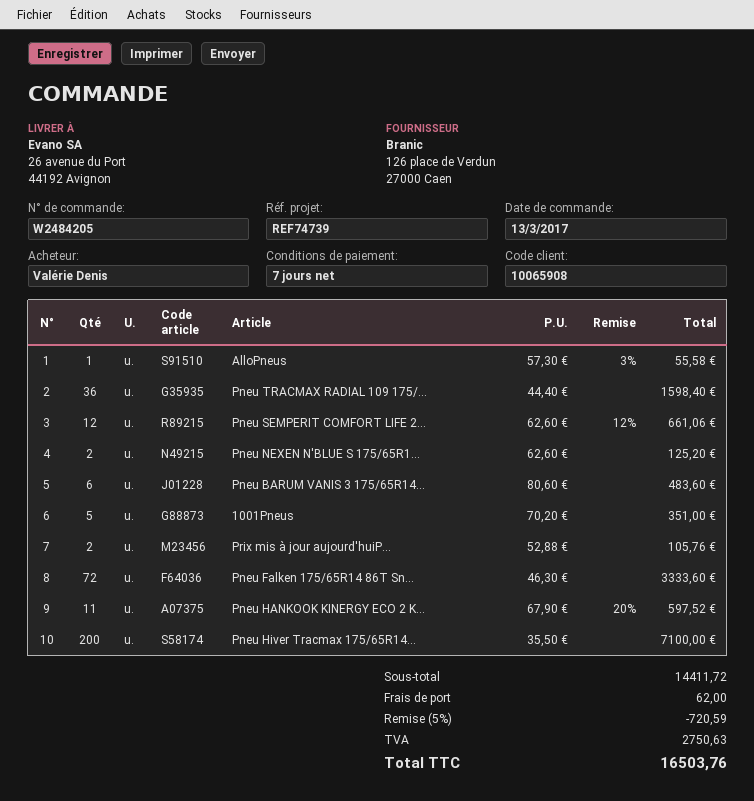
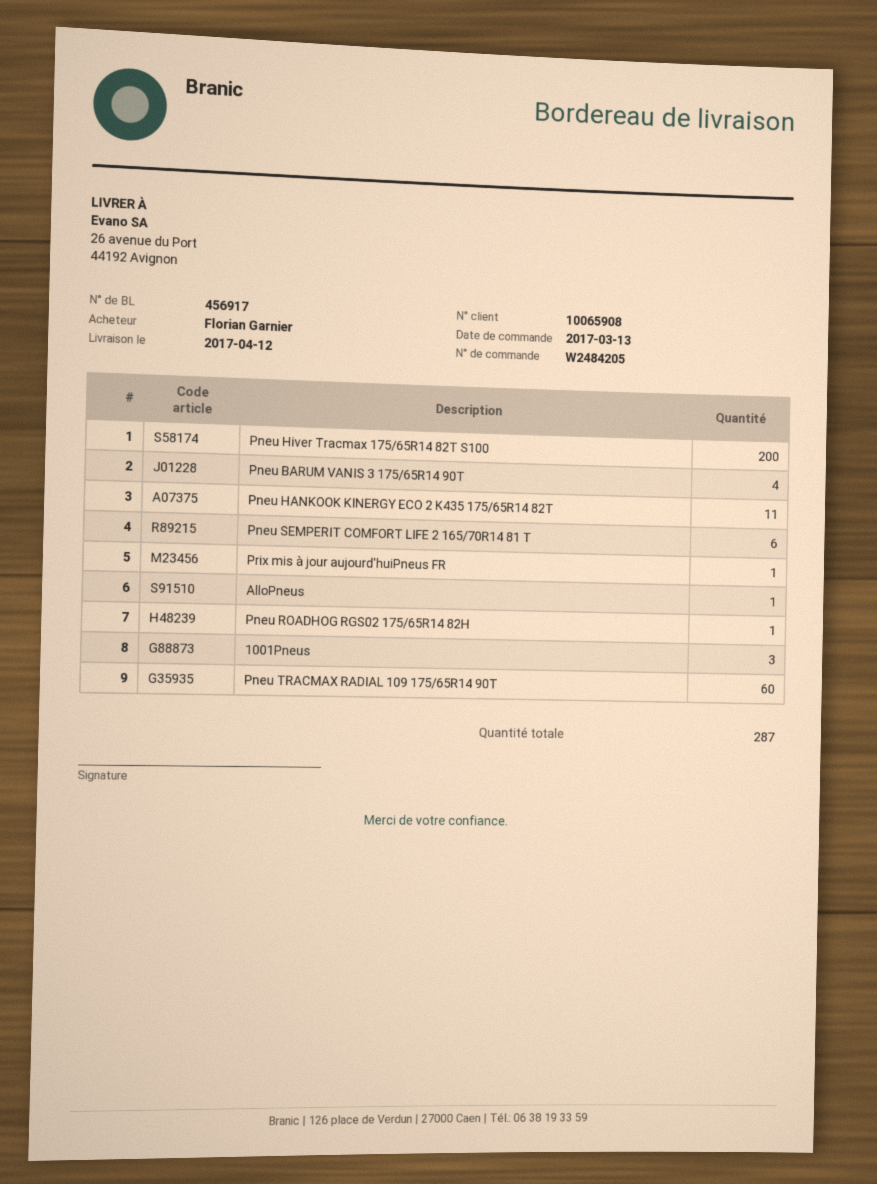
ordered by: Valérie Denis -> Florian Garnier
Pneu TRACMAX RADIAL 109 175/...: 36 -> 60
Pneu SEMPERIT COMFORT LIFE 2...: 12 -> 6
Pneu NEXEN N'BLUE S 175/65R1...: 2 -> none
Pneu BARUM VANIS 3 175/65R14...: 6 -> 4
1001Pneus: 5 -> 3
Prix mis à jour aujourd'huiP...: 2 -> 1
Pneu Falken 175/65R14 86T Sn...: 72 -> none
Pneu ROADHOG RGS02 175/65R14 82H: none -> 1

